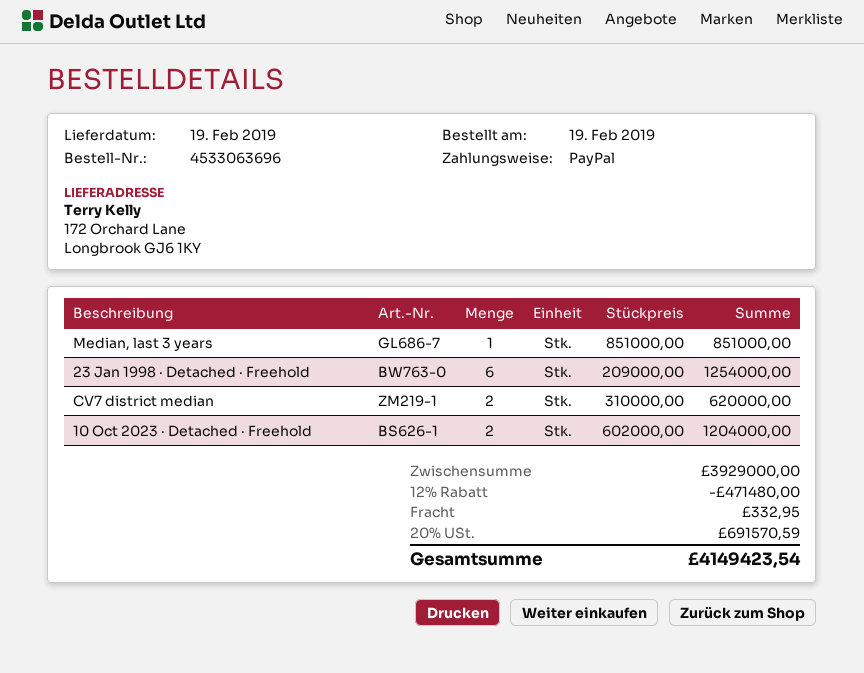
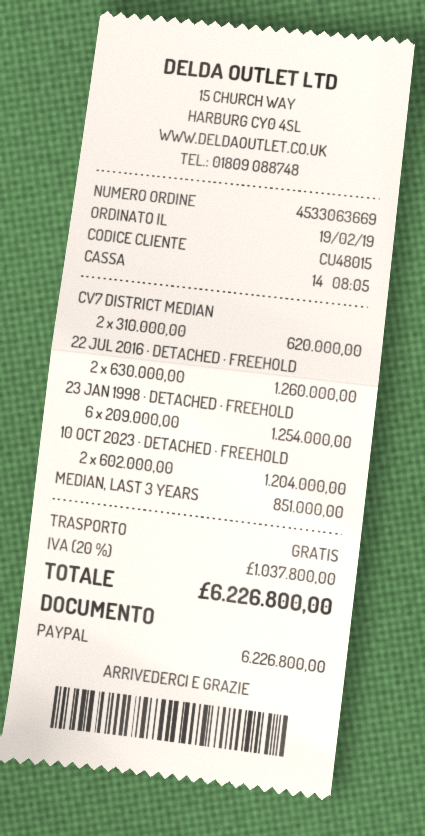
order number: 4533063696 -> 4533063669
22 JUL 2016 · DETACHED · FREEHOLD: none -> 2 x 630000.00 = 1260000.00
discount: 12% = 471480.00 -> none
shipping: 332.95 -> 0.00
tax: 20% = 691570.59 -> 20% = 1037800.00
total: 4149423.54 -> 6226800.00

